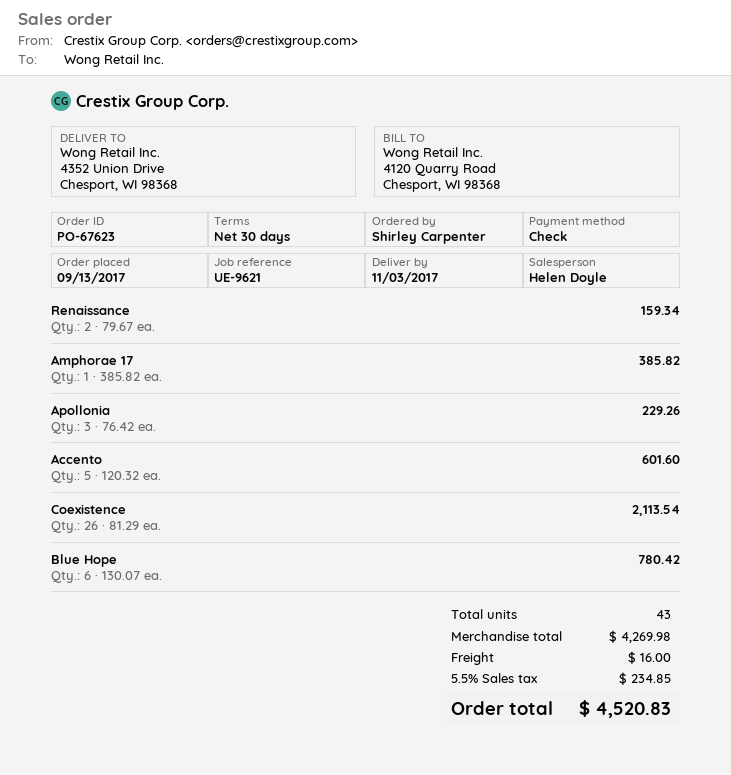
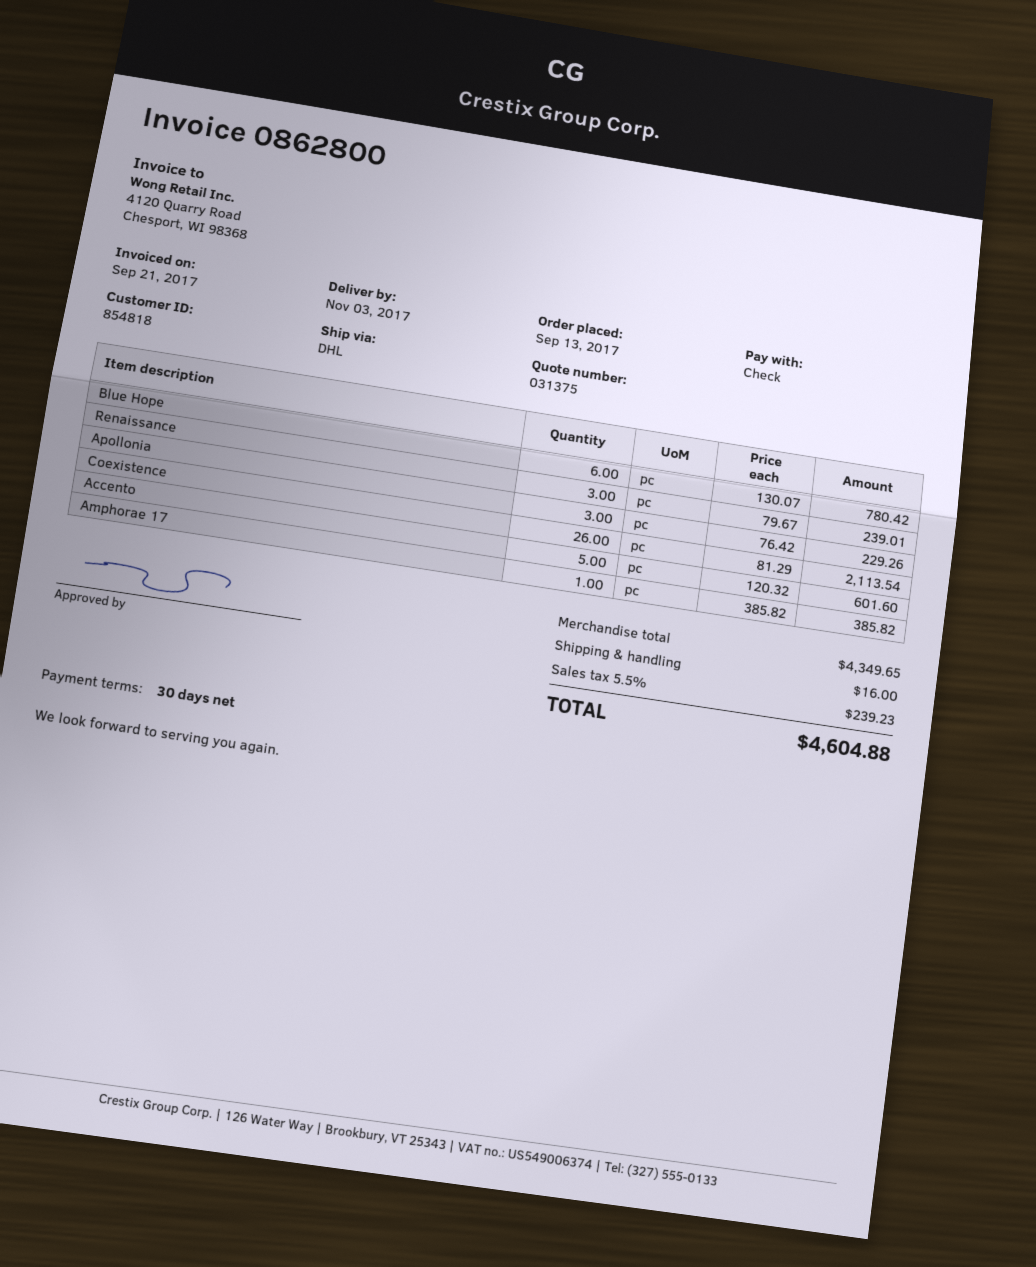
Renaissance: 2 x 79.67 = 159.34 -> 3 x 79.67 = 239.01
subtotal: 4269.98 -> 4349.65
tax: 5.5% = 234.85 -> 5.5% = 239.23
total: 4520.83 -> 4604.88

